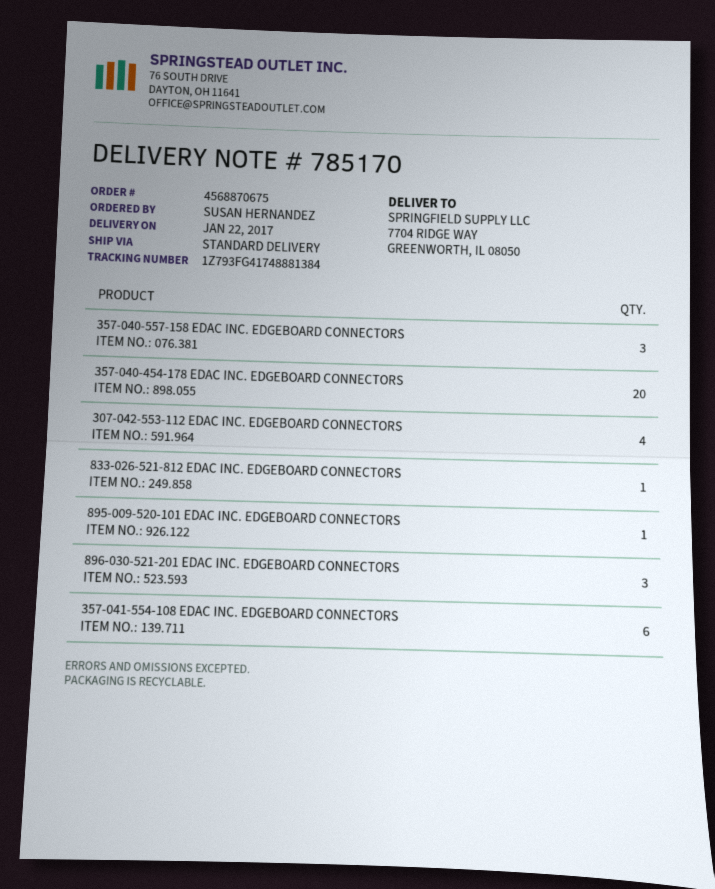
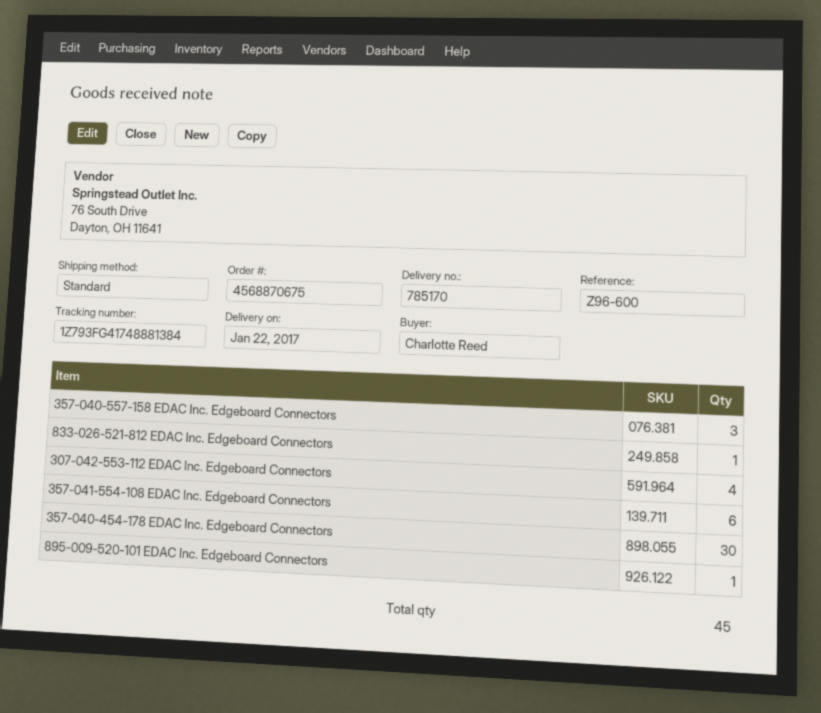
ordered by: SUSAN HERNANDEZ -> Charlotte Reed
357-040-454-178 EDAC INC. EDGEBOARD CONNECTORS: 20 -> 30
896-030-521-201 EDAC INC. EDGEBOARD CONNECTORS: 3 -> none

